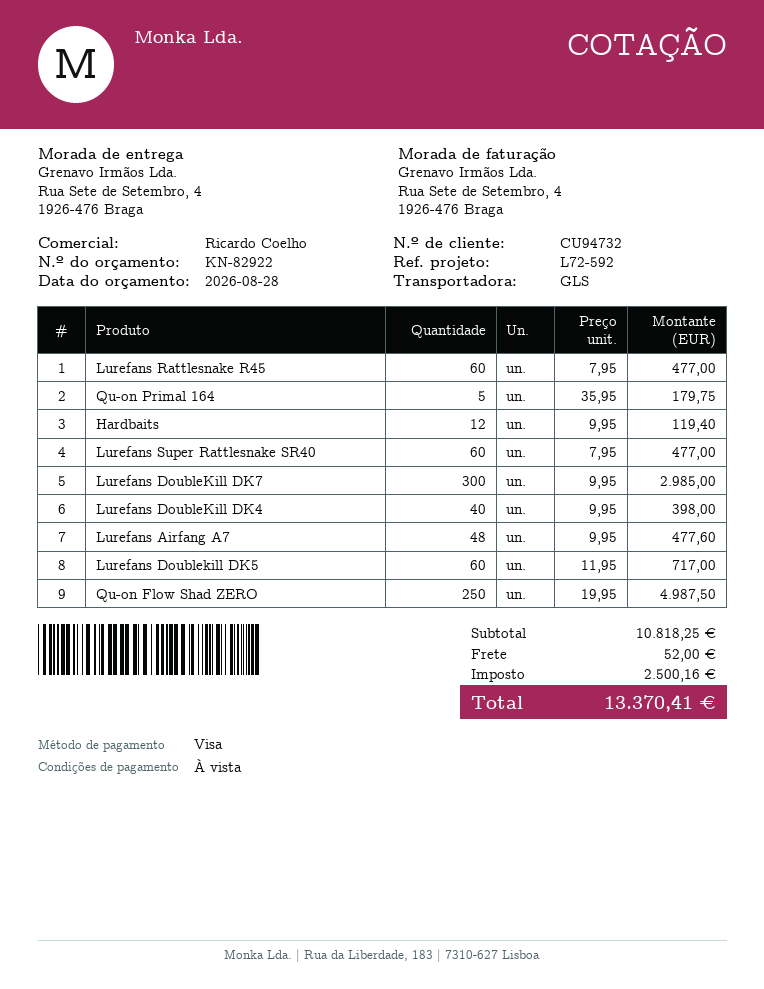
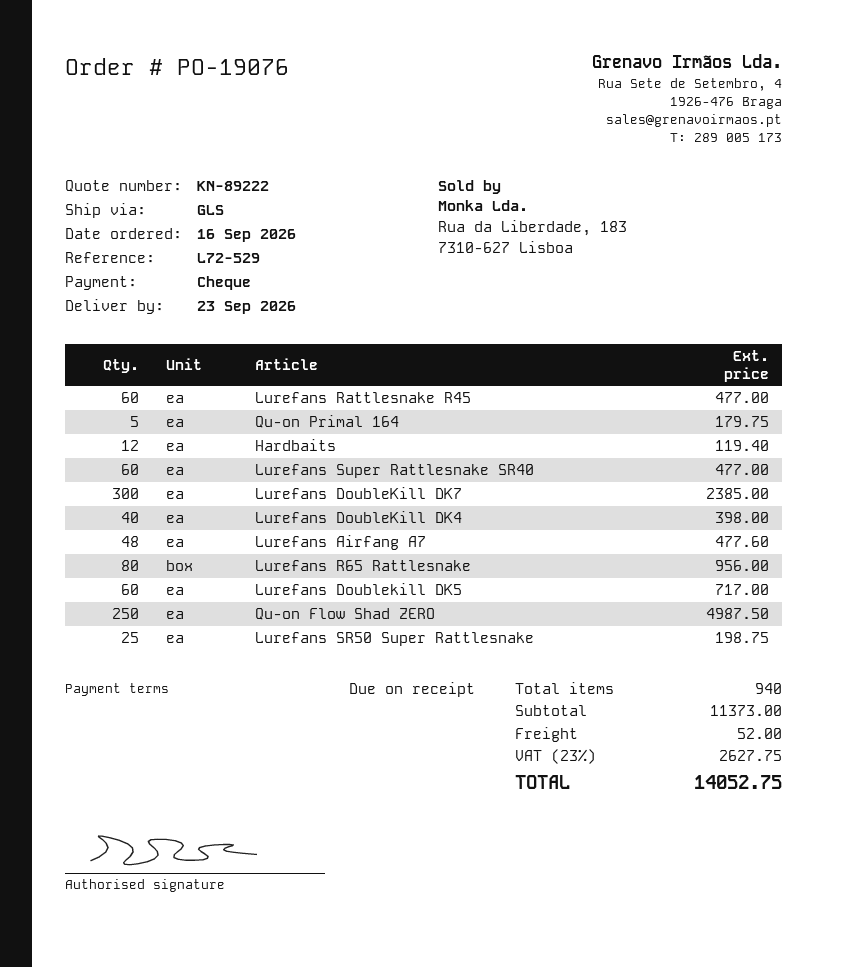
quote number: KN-82922 -> KN-89222
reference: L72-592 -> L72-529
payment method: Visa -> cheque
Lurefans DoubleKill DK7: 300 for 2985.00 -> 300 for 2385.00
Lurefans R65 Rattlesnake: none -> 80 for 956.00
Lurefans SR50 Super Rattlesnake: none -> 25 for 198.75
subtotal: 10818.25 -> 11373.00
tax: 2500.16 -> 2627.75
total: 13370.41 -> 14052.75

